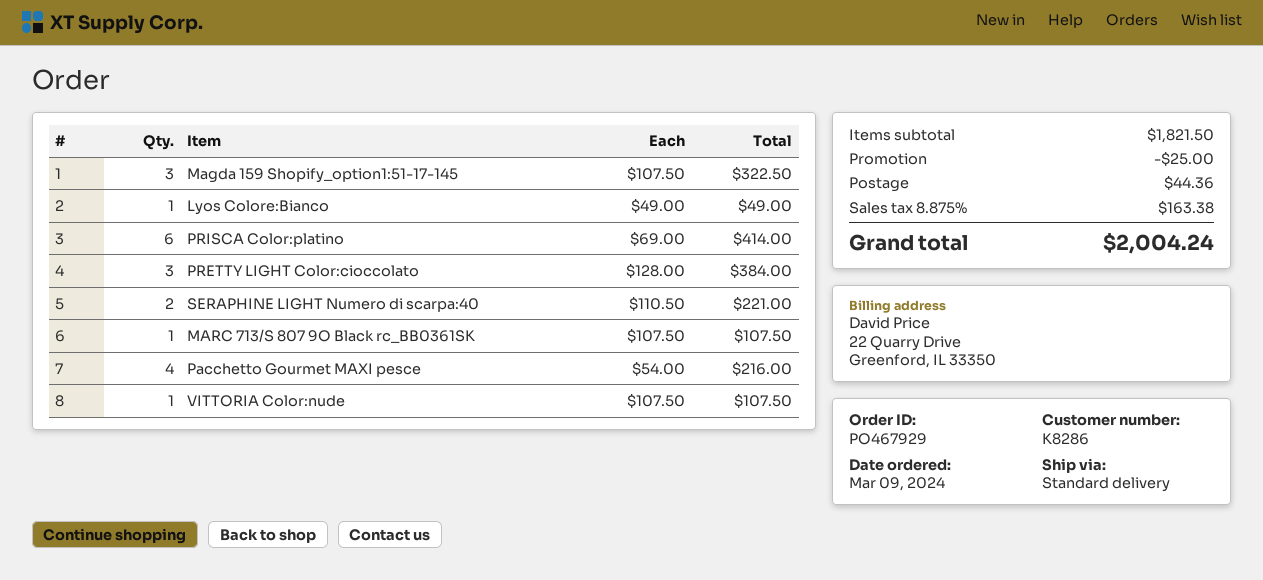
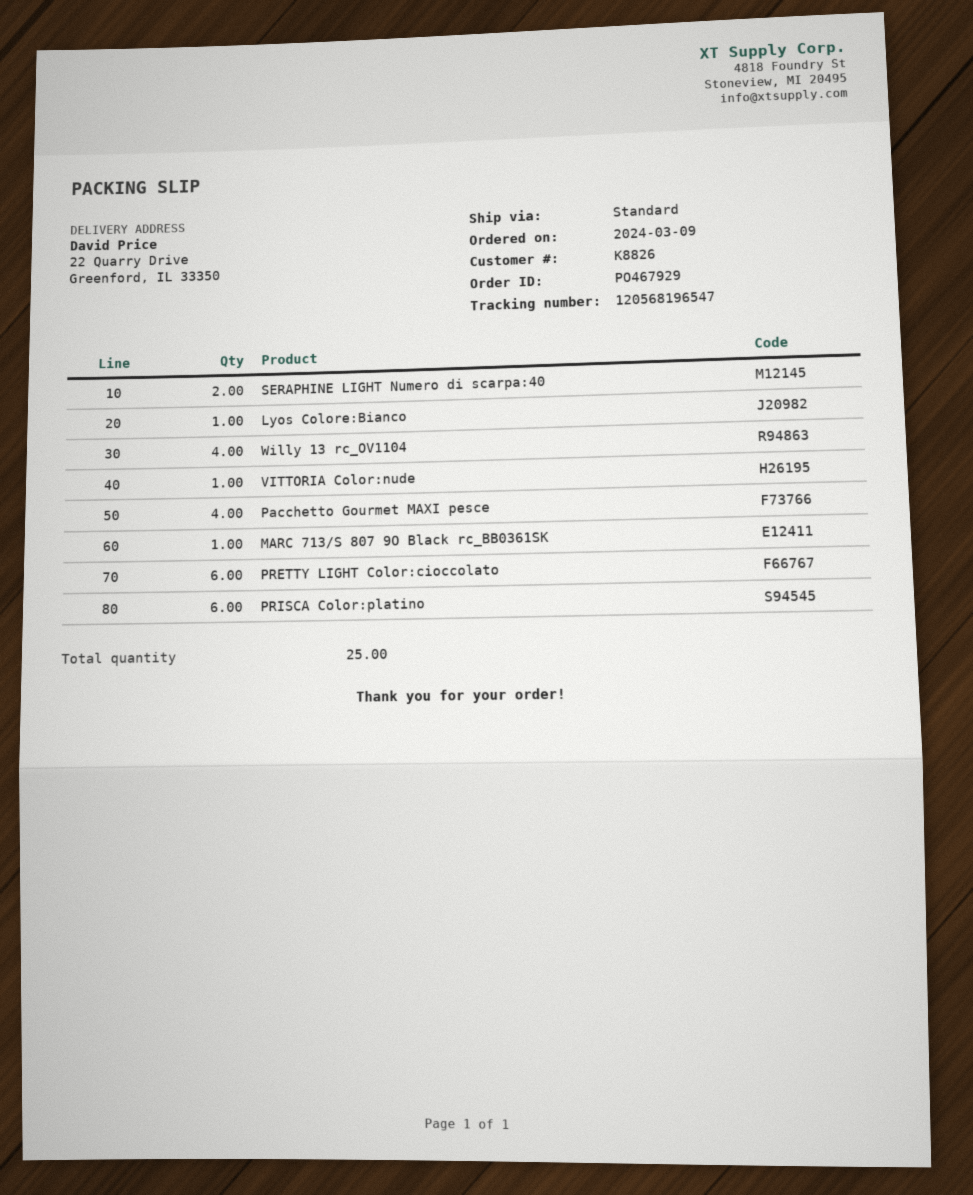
customer number: K8286 -> K8826
Magda 159 Shopify_option1:51-17-145: 3 -> none
PRETTY LIGHT Color:cioccolato: 3 -> 6
Willy 13 rc_OV1104: none -> 4

